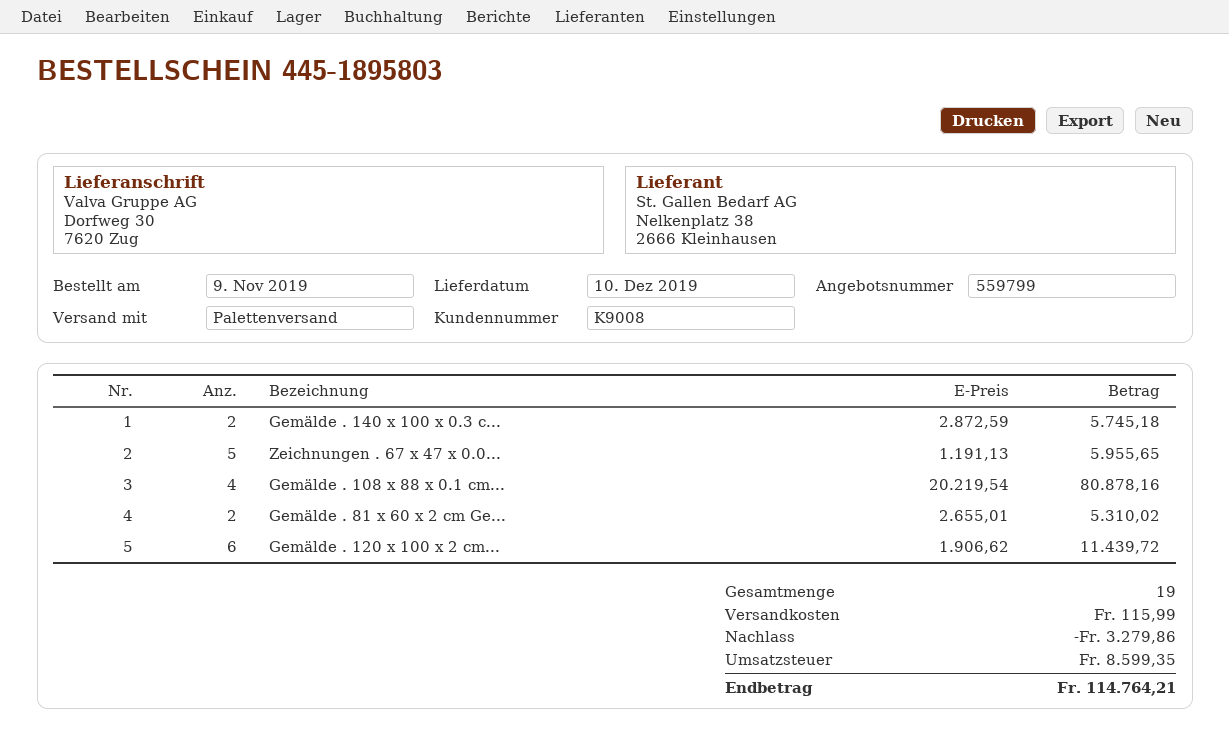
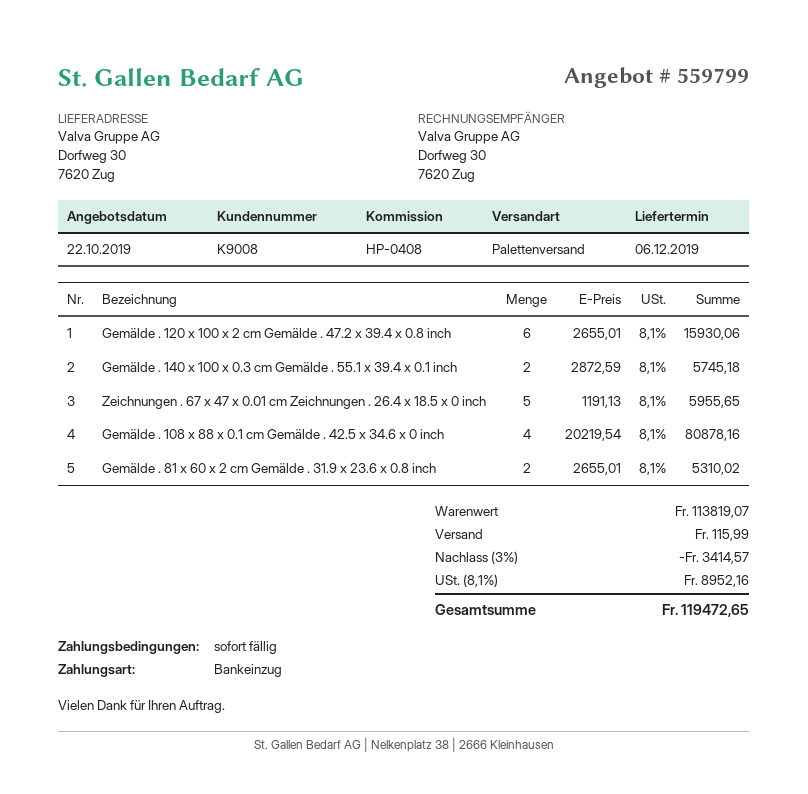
delivery date: 2019-12-10 -> 2019-12-06
Gemälde . 120 x 100 x 2 cm...: 6 x 1906.62 = 11439.72 -> 6 x 2655.01 = 15930.06
discount: 3279.86 -> 3414.57
tax: 8599.35 -> 8952.16
total: 114764.21 -> 119472.65

